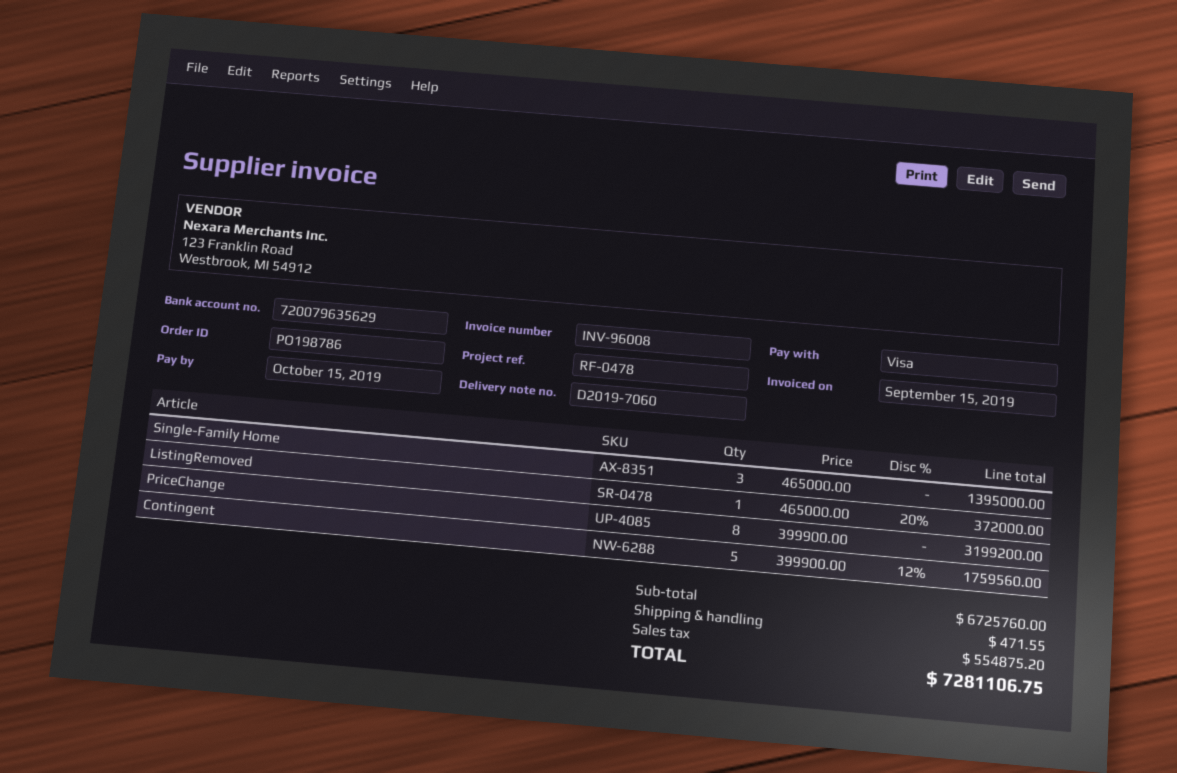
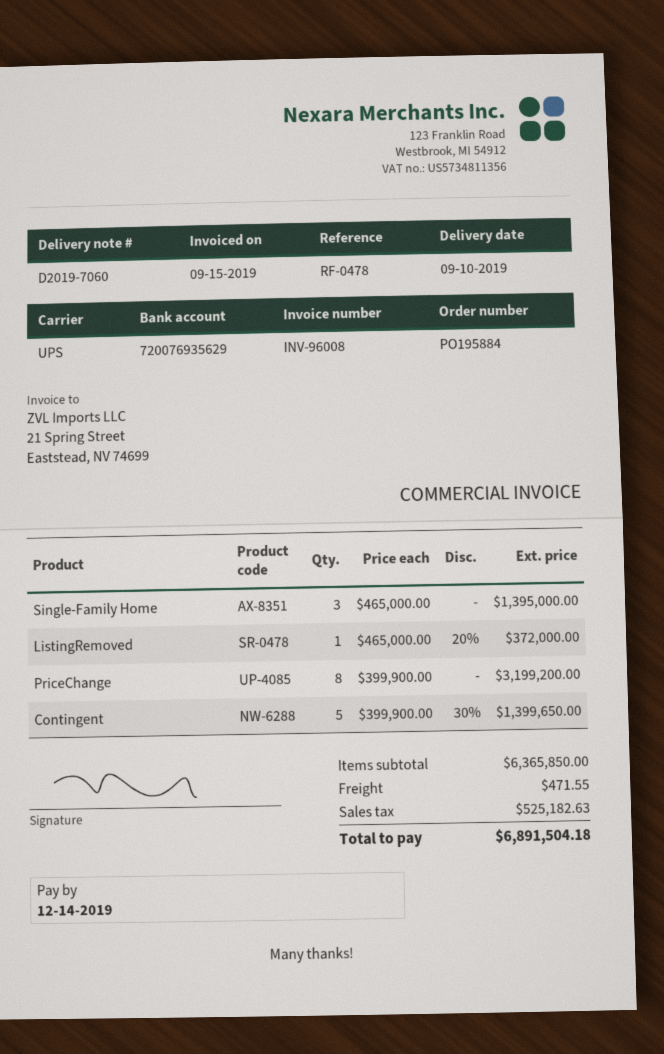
order number: PO198786 -> PO195884
due date: 2019-10-15 -> 2019-12-14
bank account: 720079635629 -> 720076935629
Contingent: 5 x 399900.00 - 12% = 1759560.00 -> 5 x 399900.00 - 30% = 1399650.00
subtotal: 6725760.00 -> 6365850.00
tax: 554875.20 -> 525182.63
total: 7281106.75 -> 6891504.18

